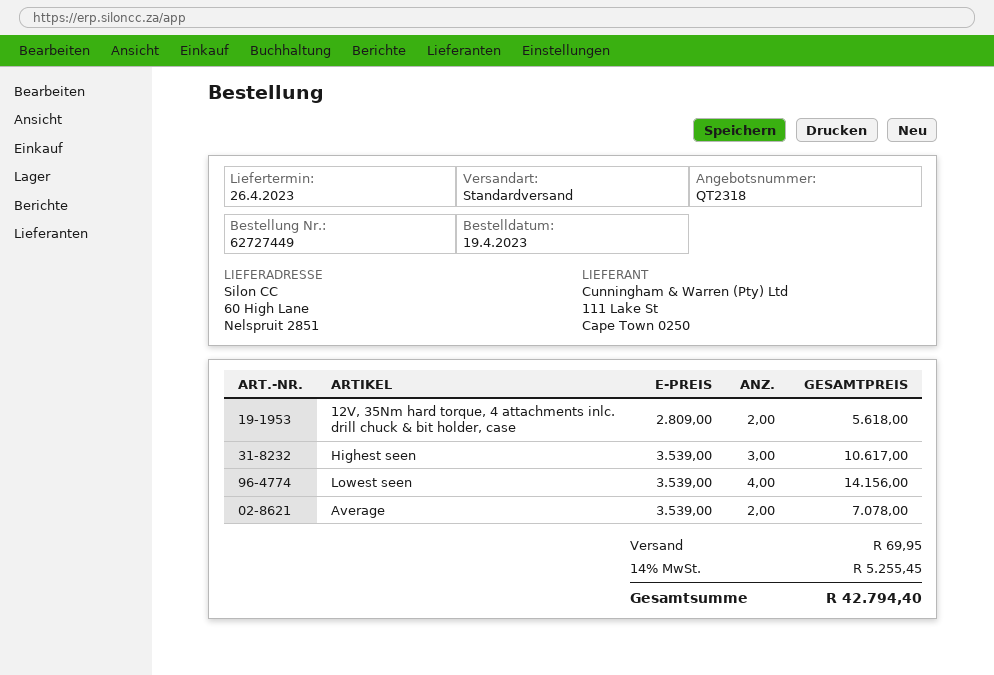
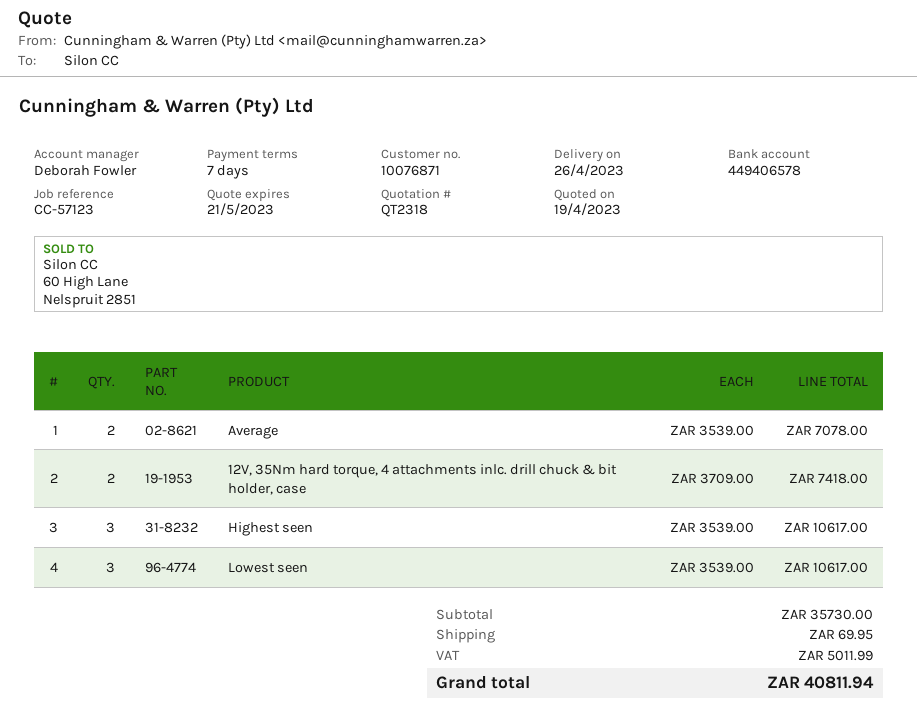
12V, 35Nm hard torque, 4 attachments inlc. drill chuck & bit holder, case: 2 x 2809.00 = 5618.00 -> 2 x 3709.00 = 7418.00
Lowest seen: 4 x 3539.00 = 14156.00 -> 3 x 3539.00 = 10617.00
tax: 5255.45 -> 5011.99
total: 42794.40 -> 40811.94

